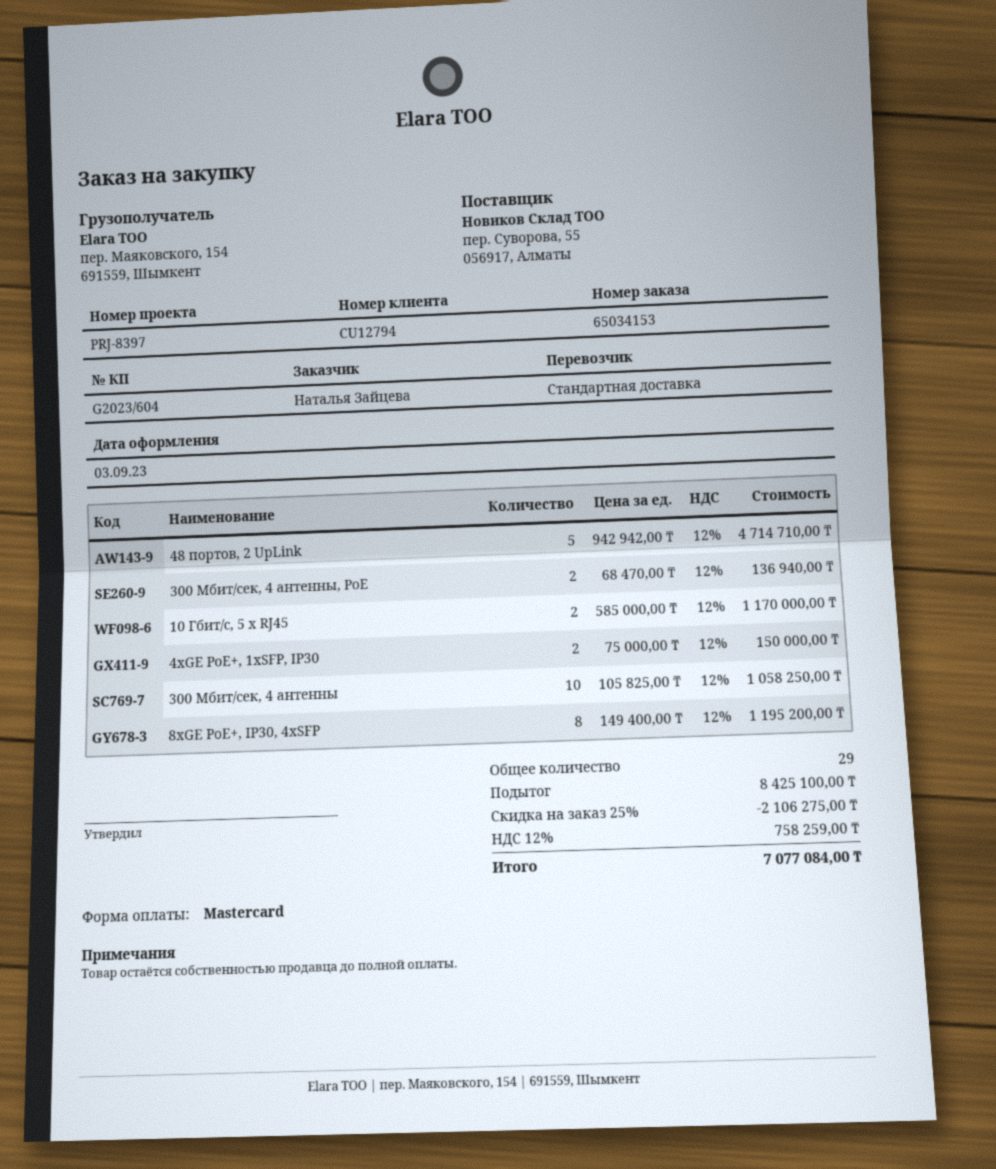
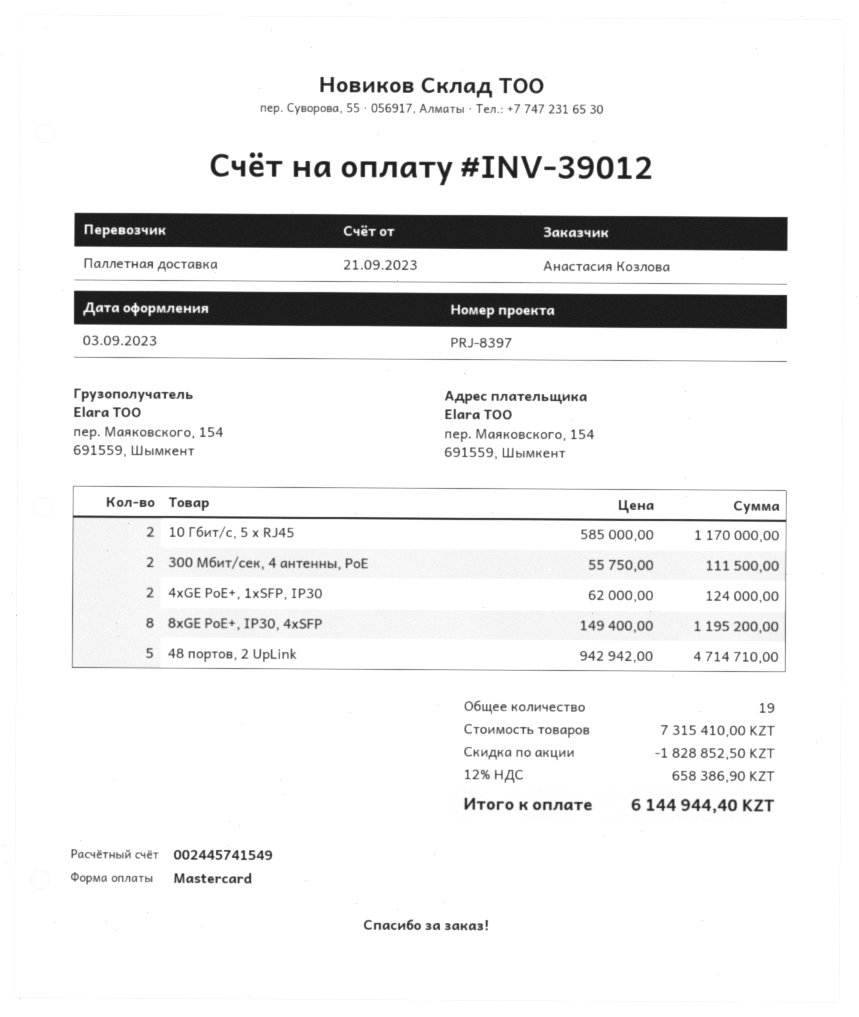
ordered by: Наталья Зайцева -> Анастасия Козлова
shipping method: standard -> pallet freight
300 Мбит/сек, 4 антенны, PoE: 2 x 68470.00 = 136940.00 -> 2 x 55750.00 = 111500.00
4xGE PoE+, 1xSFP, IP30: 2 x 75000.00 = 150000.00 -> 2 x 62000.00 = 124000.00
300 Мбит/сек, 4 антенны: 10 x 105825.00 = 1058250.00 -> none
total quantity: 29 -> 19
subtotal: 8425100.00 -> 7315410.00
discount: 2106275.00 -> 1828852.50
tax: 12% = 758259.00 -> 12% = 658386.90
total: 7077084.00 -> 6144944.40

